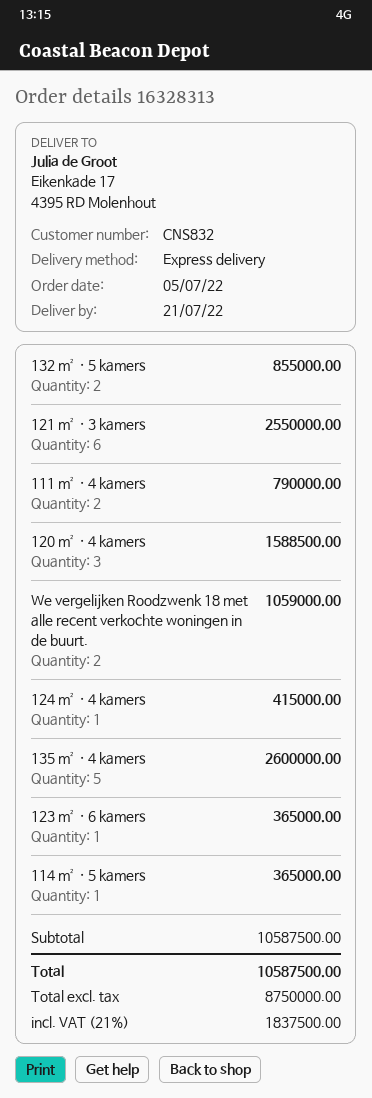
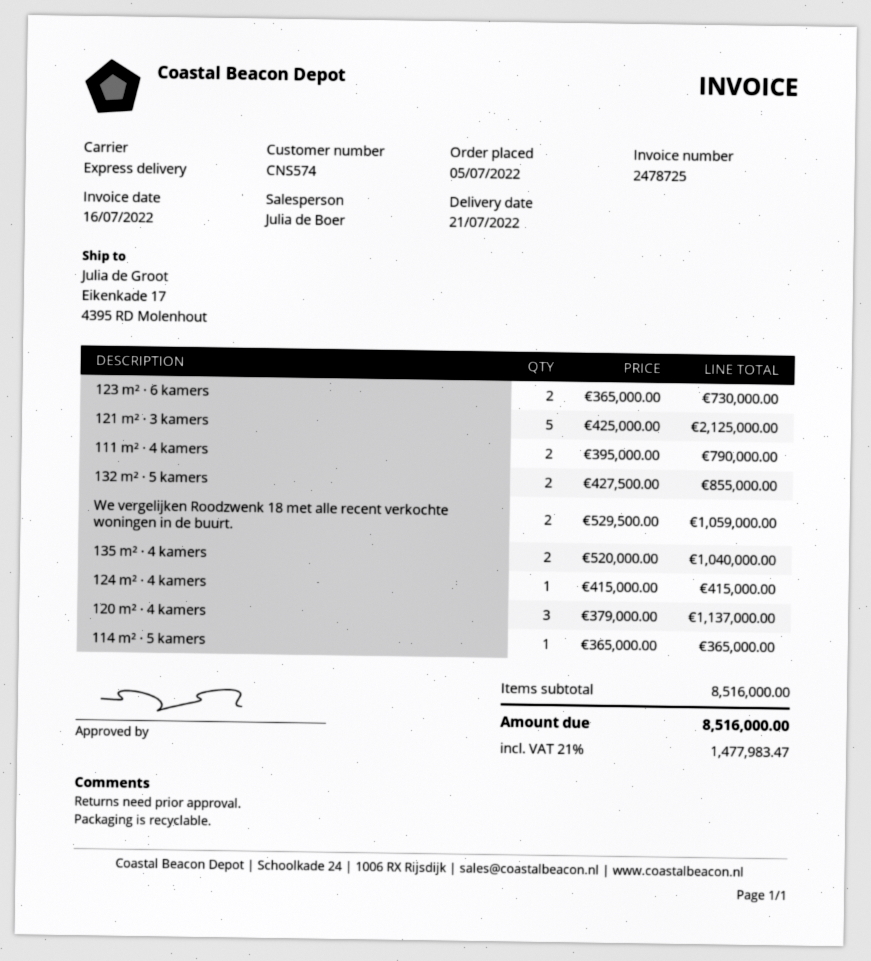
customer number: CNS832 -> CNS574
121 m² · 3 kamers: 6 for 2550000.00 -> 5 for 2125000.00
120 m² · 4 kamers: 3 for 1588500.00 -> 3 for 1137000.00
135 m² · 4 kamers: 5 for 2600000.00 -> 2 for 1040000.00
123 m² · 6 kamers: 1 for 365000.00 -> 2 for 730000.00
subtotal: 10587500.00 -> 8516000.00
tax: 21% = 1837500.00 -> 21% = 1477983.47
total: 10587500.00 -> 8516000.00

